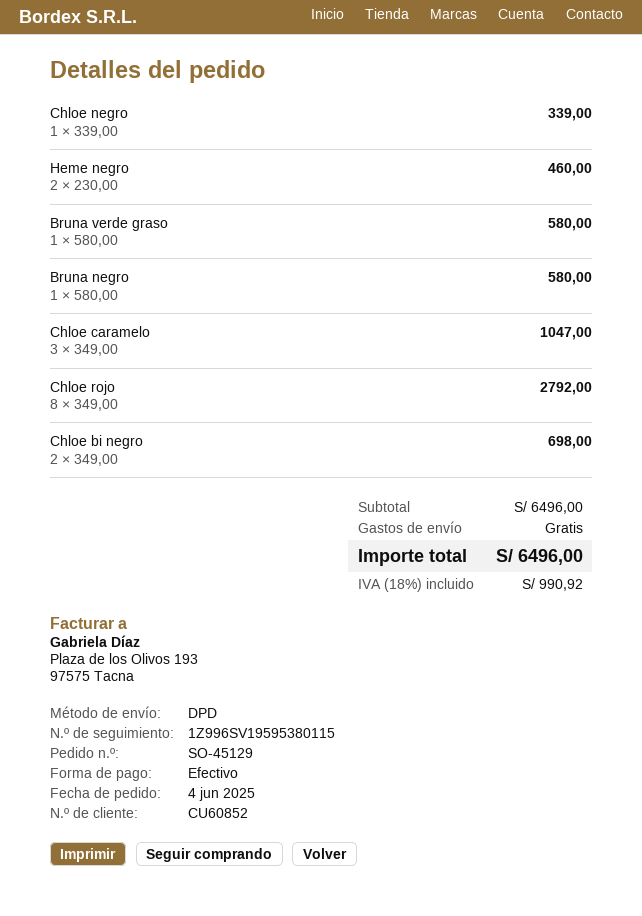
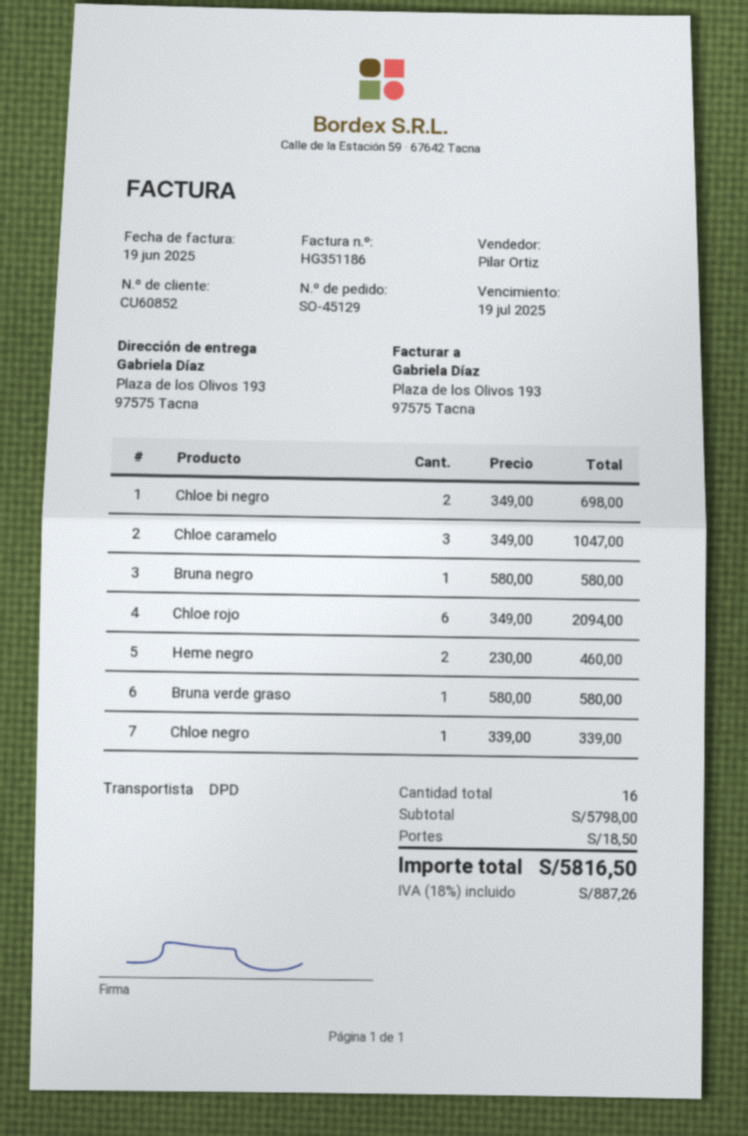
Chloe rojo: 8 x 349.00 = 2792.00 -> 6 x 349.00 = 2094.00
subtotal: 6496.00 -> 5798.00
shipping: 0.00 -> 18.50
tax: 18% = 990.92 -> 18% = 887.26
total: 6496.00 -> 5816.50

